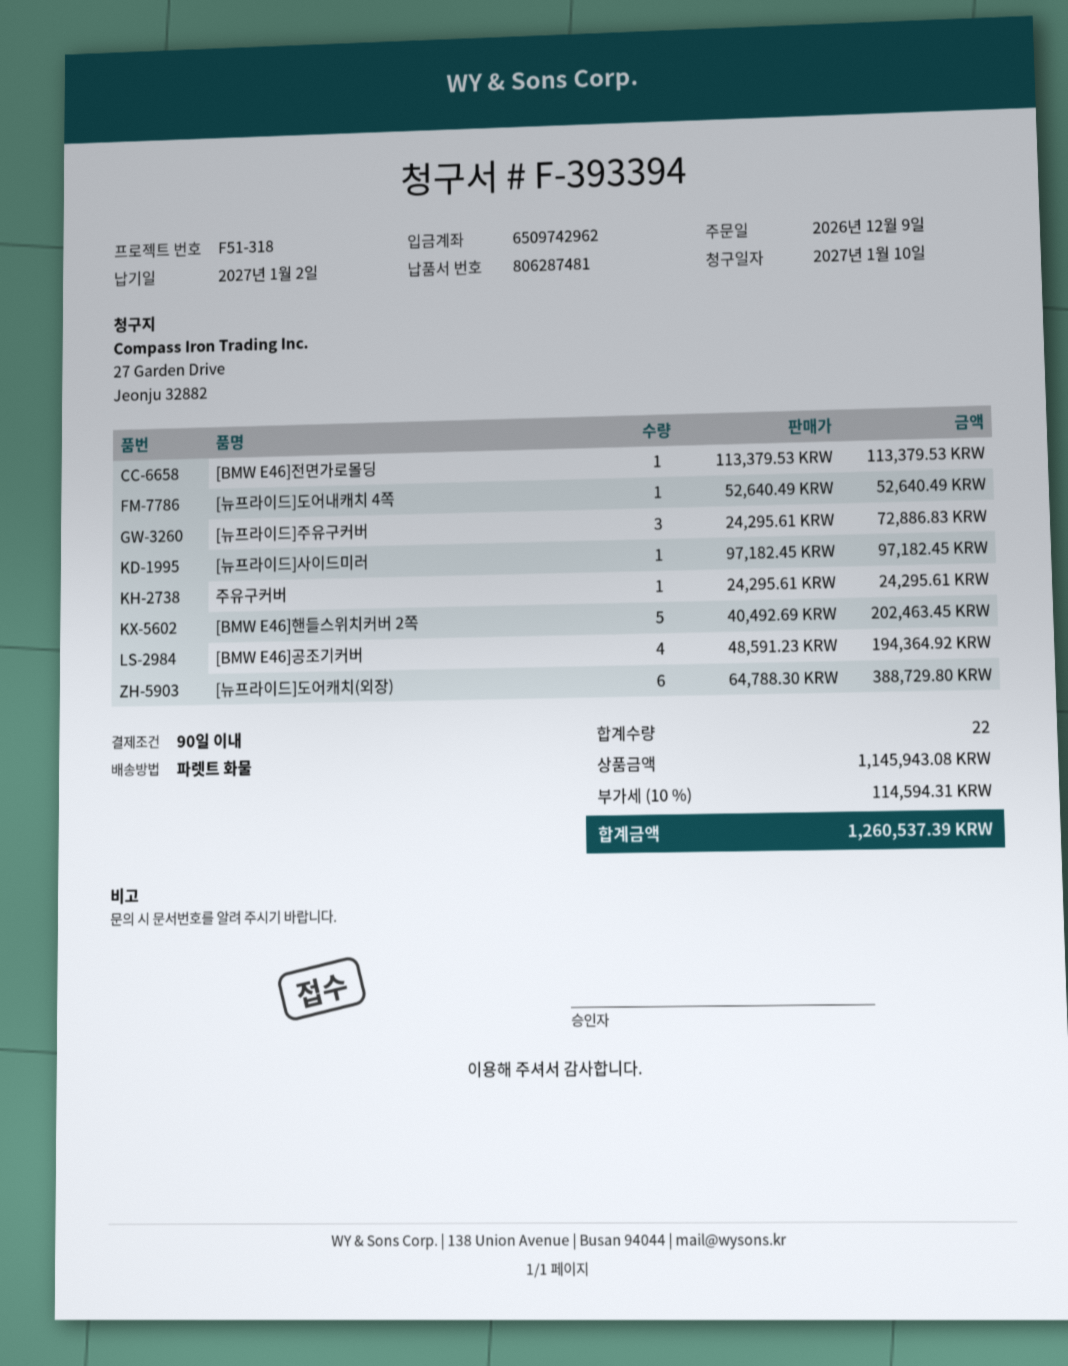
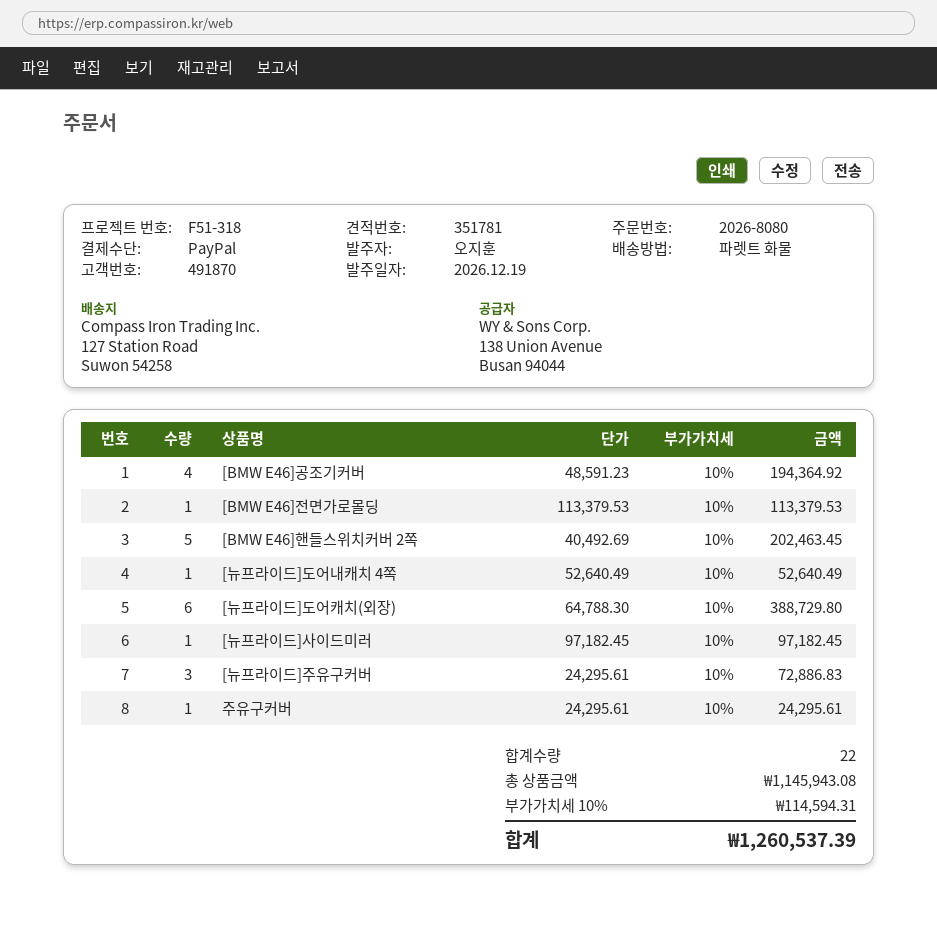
order date: 2026-12-09 -> 2026-12-19

